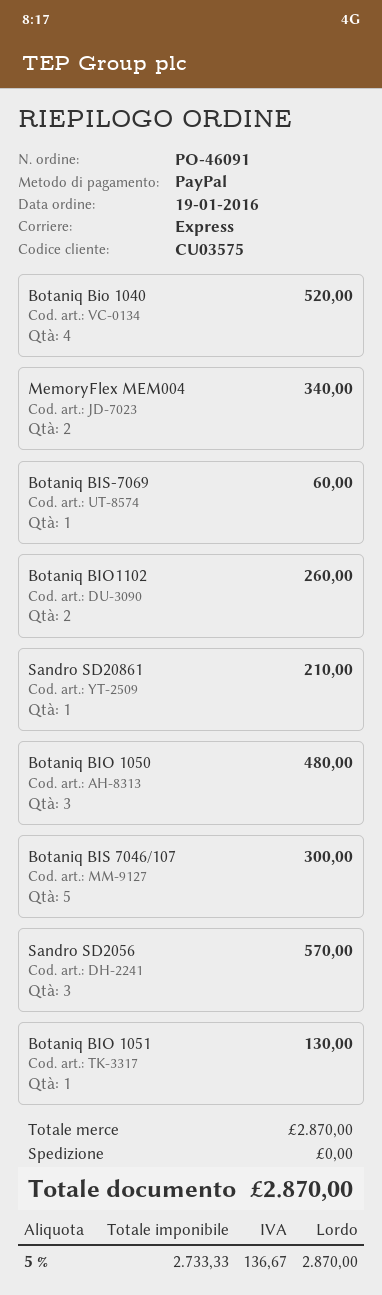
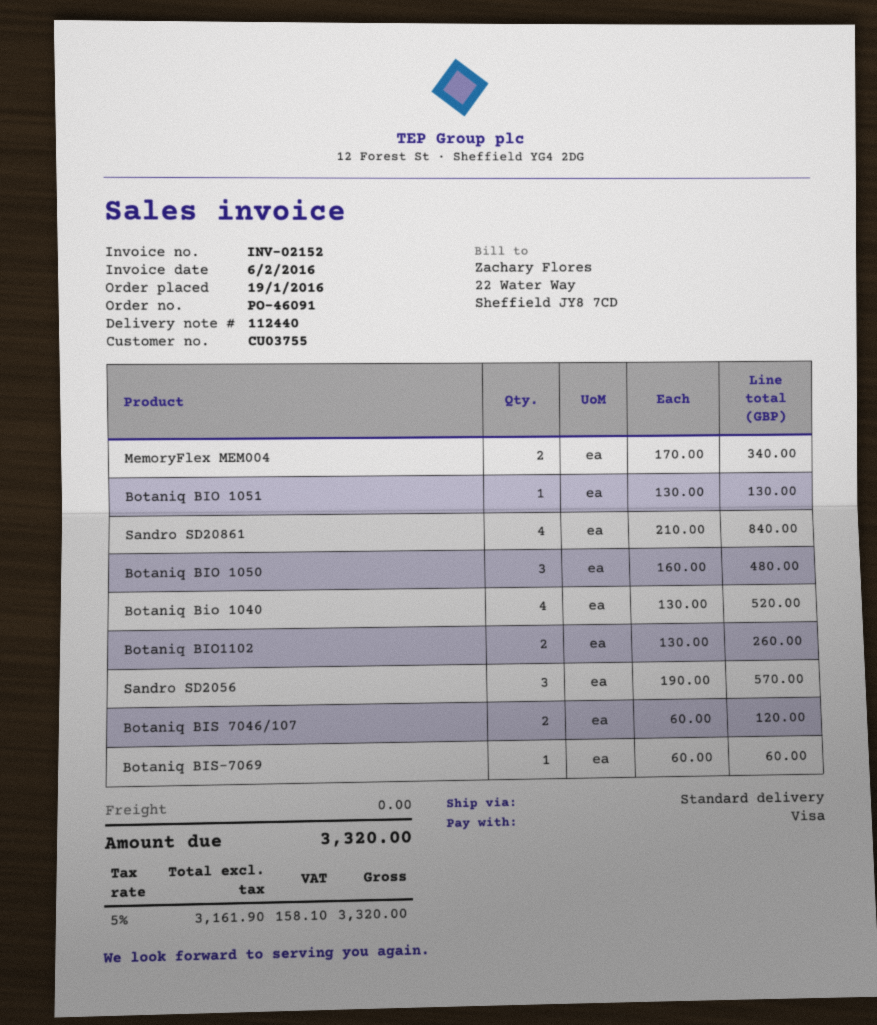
customer number: CU03575 -> CU03755
payment method: PayPal -> Visa
shipping method: express -> standard
Sandro SD20861: 1 for 210.00 -> 4 for 840.00
Botaniq BIS 7046/107: 5 for 300.00 -> 2 for 120.00
net: 2733.33 -> 3161.90
tax: 5% = 136.67 -> 5% = 158.10
total: 2870.00 -> 3320.00

